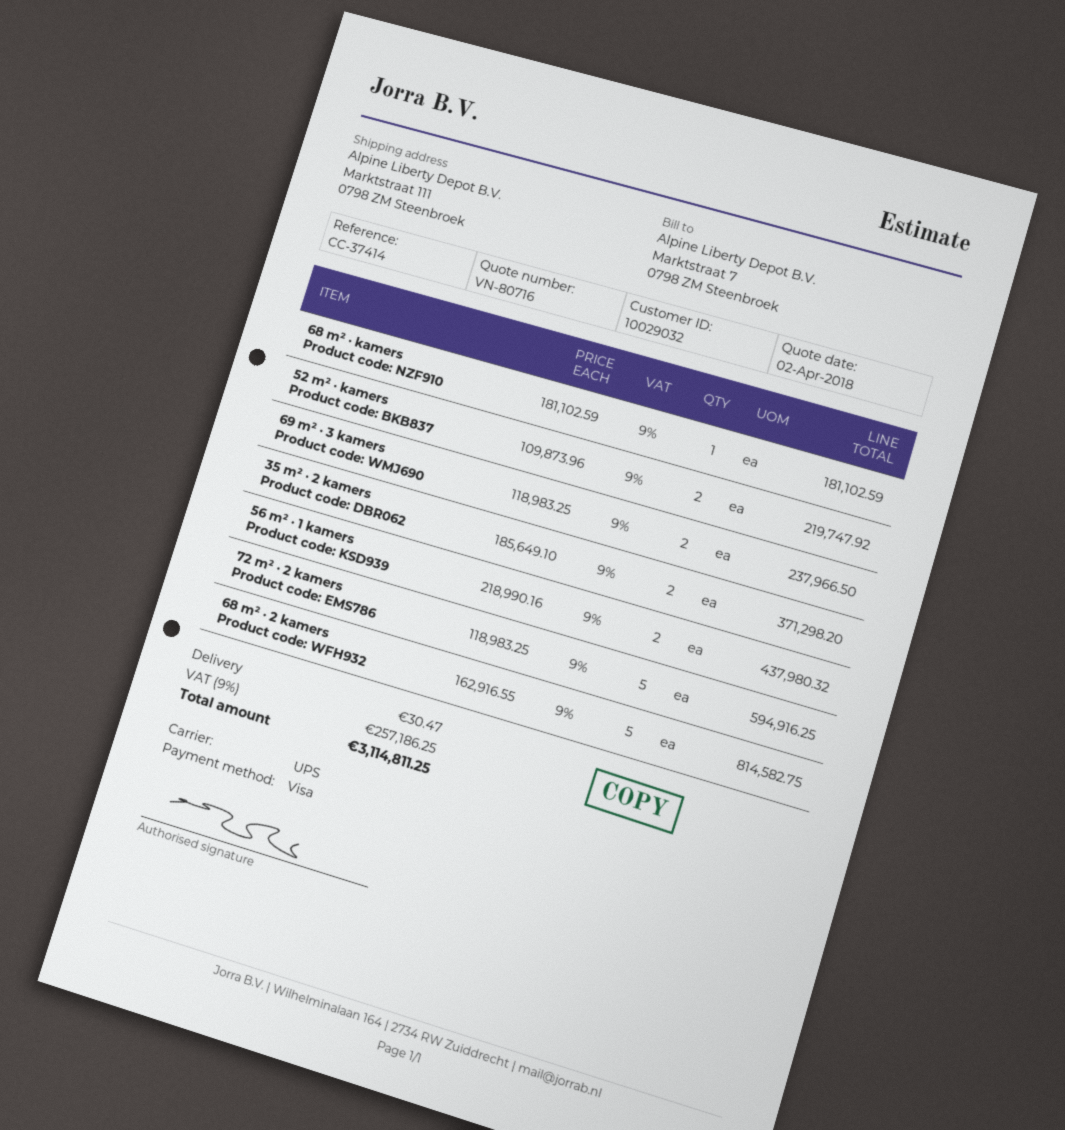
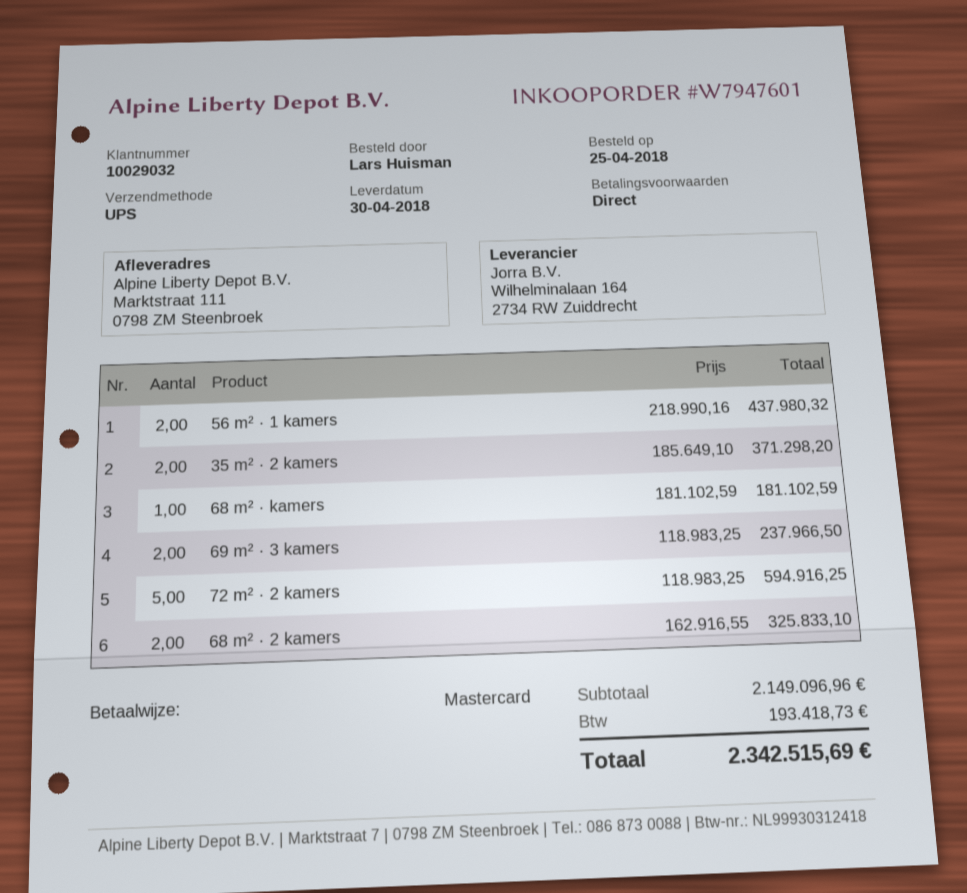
payment method: Visa -> Mastercard
52 m² · kamers: 2 x 109873.96 = 219747.92 -> none
68 m² · 2 kamers: 5 x 162916.55 = 814582.75 -> 2 x 162916.55 = 325833.10
shipping: 30.47 -> none
tax: 257186.25 -> 193418.73
total: 3114811.25 -> 2342515.69

